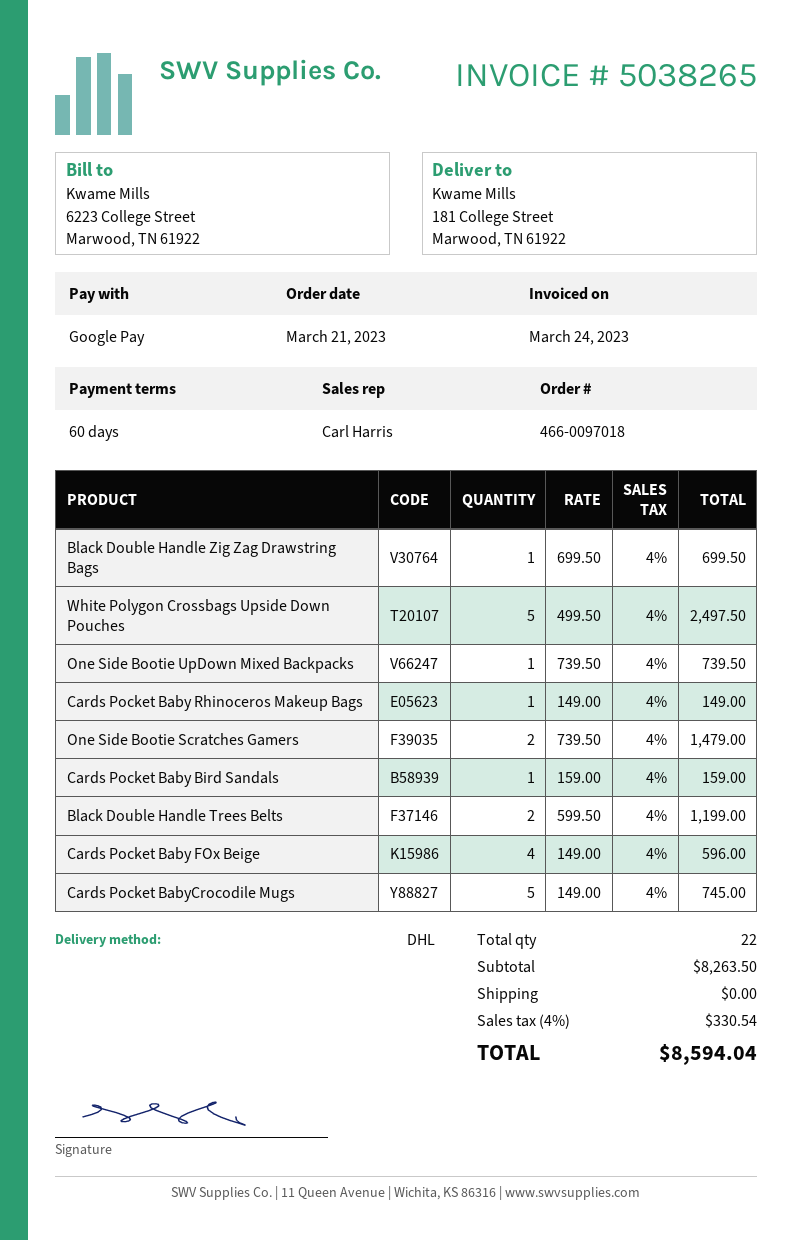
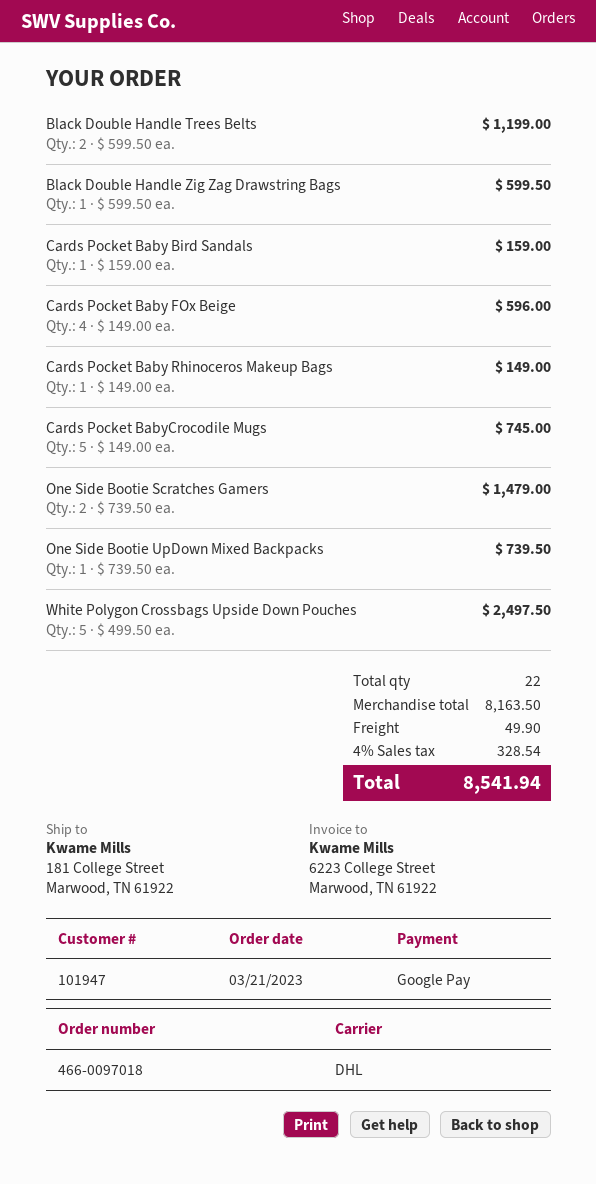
Black Double Handle Zig Zag Drawstring Bags: 1 x 699.50 = 699.50 -> 1 x 599.50 = 599.50
subtotal: 8263.50 -> 8163.50
shipping: 0.00 -> 49.90
tax: 4% = 330.54 -> 4% = 328.54
total: 8594.04 -> 8541.94

